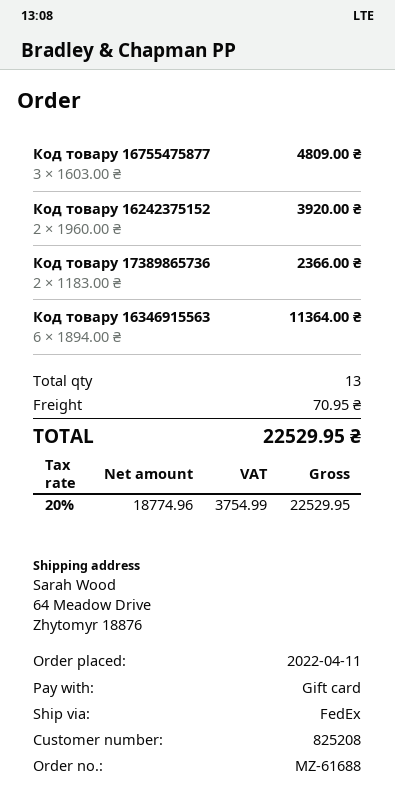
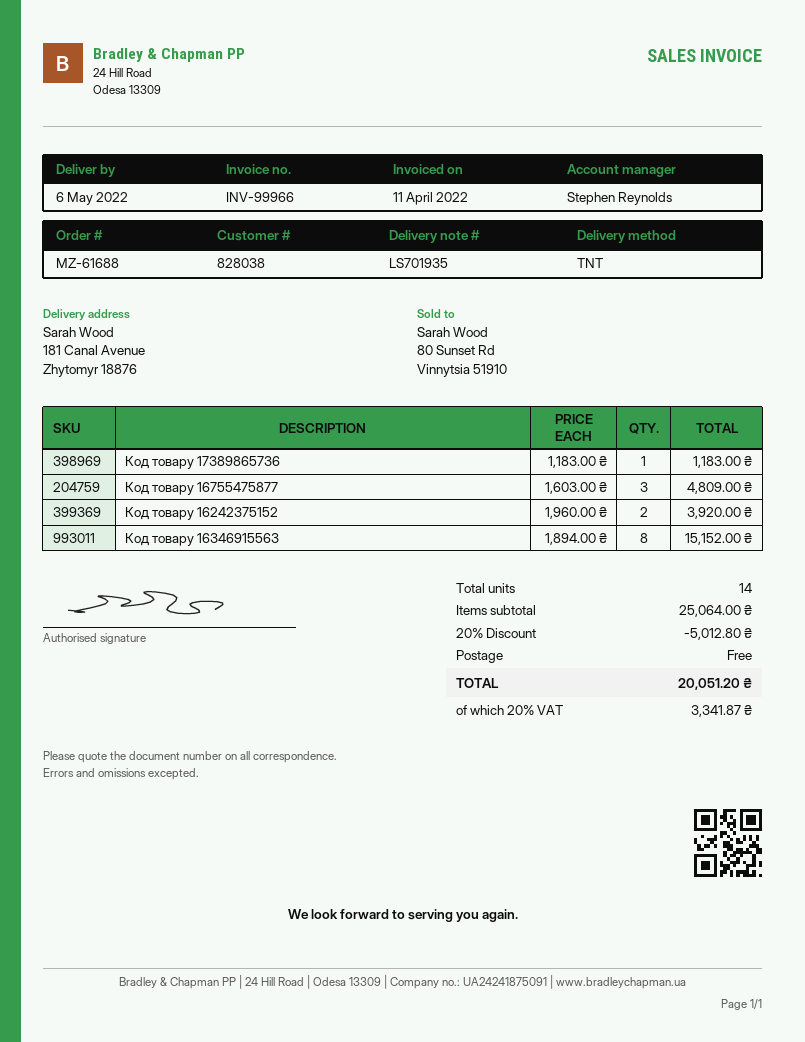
customer number: 825208 -> 828038
shipping method: FedEx -> TNT
ship to: 64 Meadow Drive, Zhytomyr 18876 -> 181 Canal Avenue, Zhytomyr 18876
Код товару 17389865736: 2 x 1183.00 = 2366.00 -> 1 x 1183.00 = 1183.00
Код товару 16346915563: 6 x 1894.00 = 11364.00 -> 8 x 1894.00 = 15152.00
total quantity: 13 -> 14
discount: none -> 20% = 5012.80
shipping: 70.95 -> 0.00
tax: 20% = 3754.99 -> 20% = 3341.87
total: 22529.95 -> 20051.20

